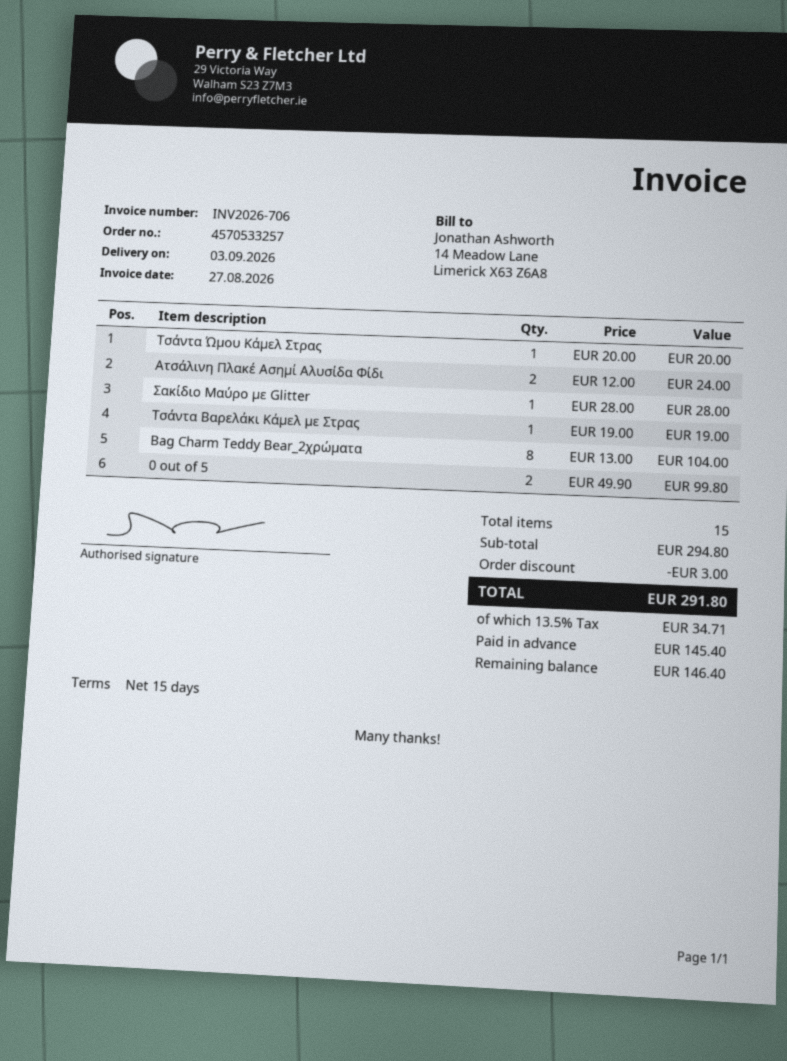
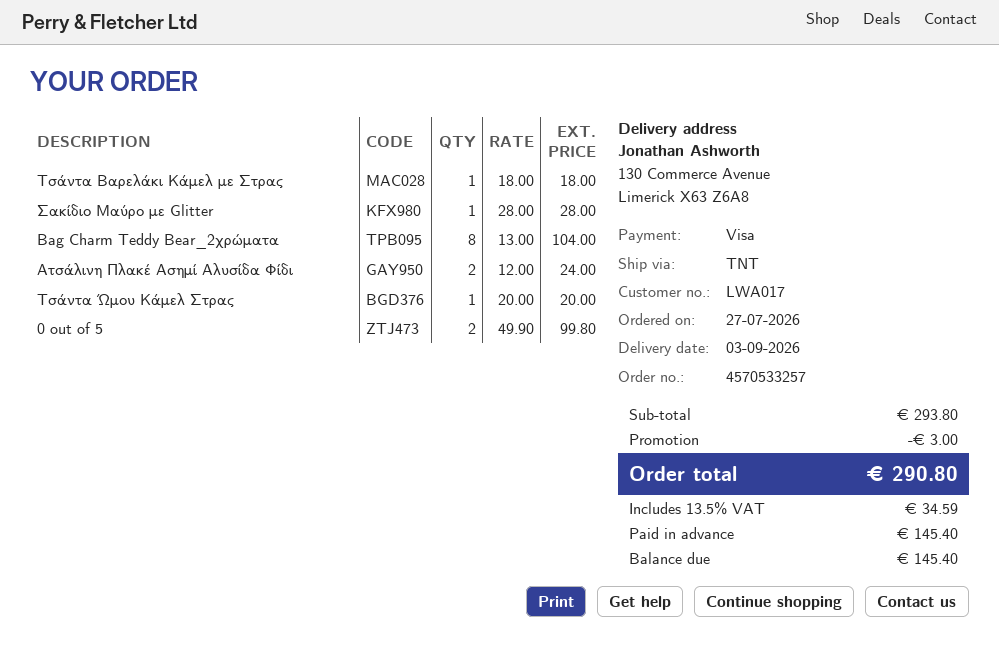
Τσάντα Βαρελάκι Κάμελ με Στρας: 1 x 19.00 = 19.00 -> 1 x 18.00 = 18.00
subtotal: 294.80 -> 293.80
tax: 13.5% = 34.71 -> 13.5% = 34.59
total: 291.80 -> 290.80
balance: 146.40 -> 145.40

